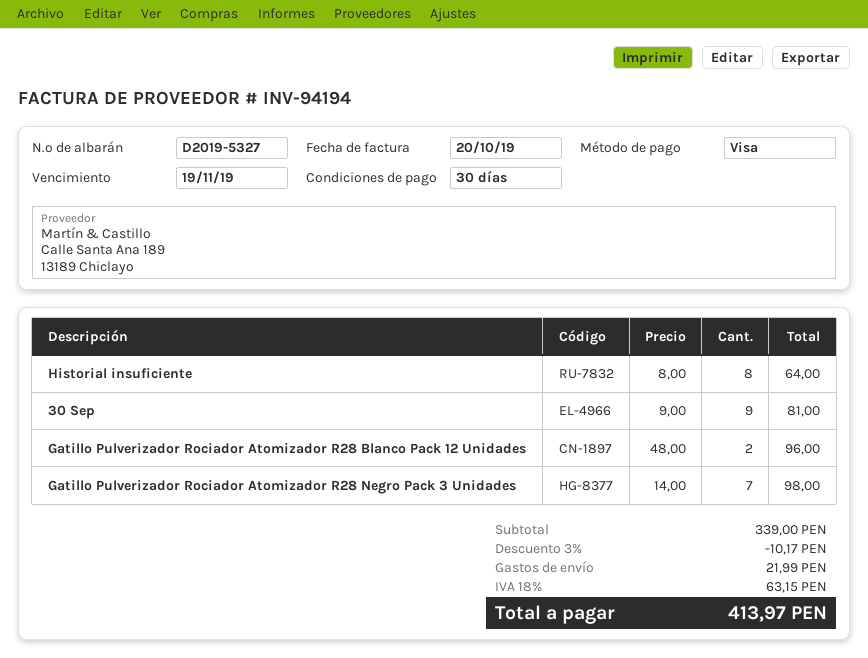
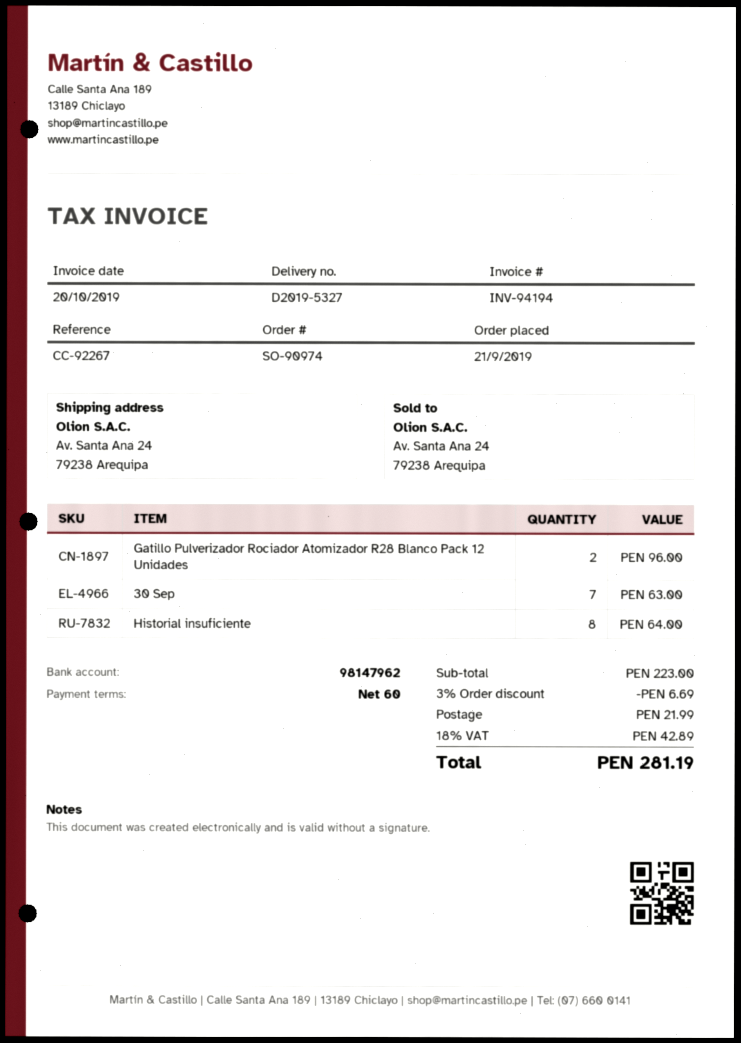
payment terms: 30 days -> 60 days
30 Sep: 9 for 81.00 -> 7 for 63.00
Gatillo Pulverizador Rociador Atomizador R28 Negro Pack 3 Unidades: 7 for 98.00 -> none
subtotal: 339.00 -> 223.00
discount: 3% = 10.17 -> 3% = 6.69
tax: 18% = 63.15 -> 18% = 42.89
total: 413.97 -> 281.19

